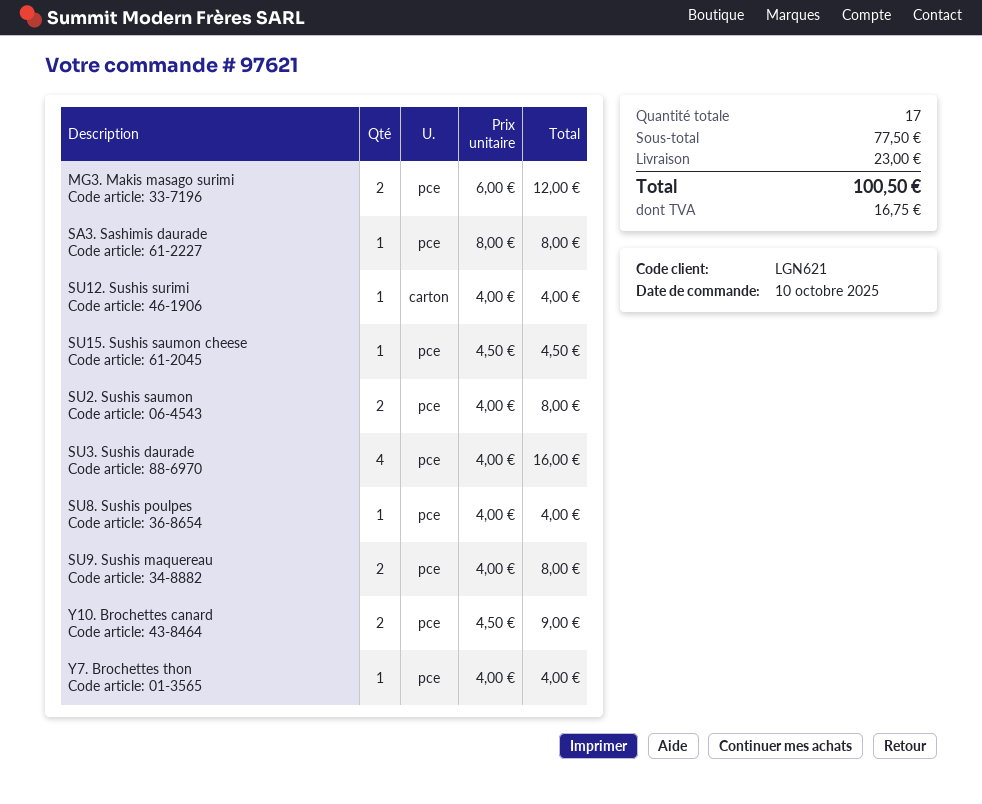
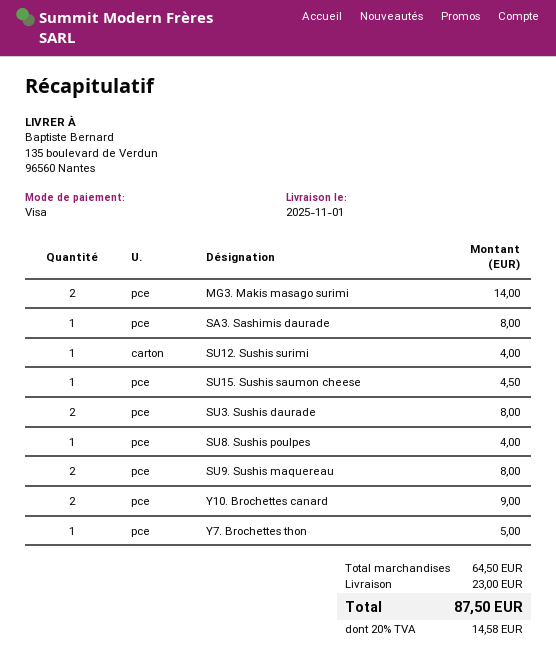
MG3. Makis masago surimi: 2 for 12.00 -> 2 for 14.00
SU2. Sushis saumon: 2 for 8.00 -> none
SU3. Sushis daurade: 4 for 16.00 -> 2 for 8.00
Y7. Brochettes thon: 1 for 4.00 -> 1 for 5.00
subtotal: 77.50 -> 64.50
tax: 16.75 -> 14.58
total: 100.50 -> 87.50

